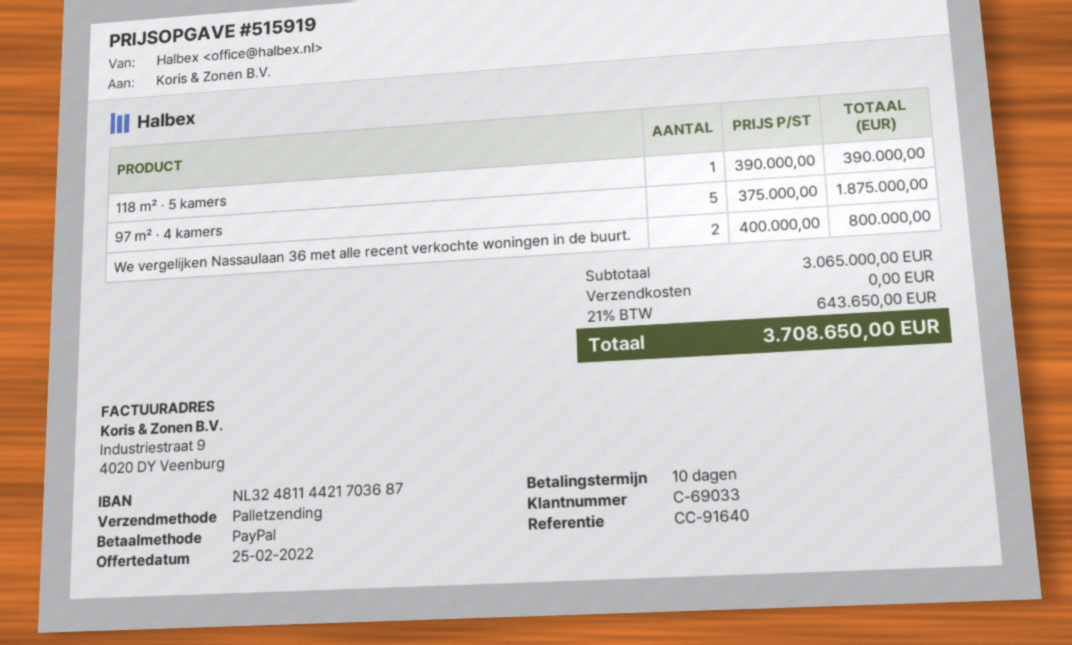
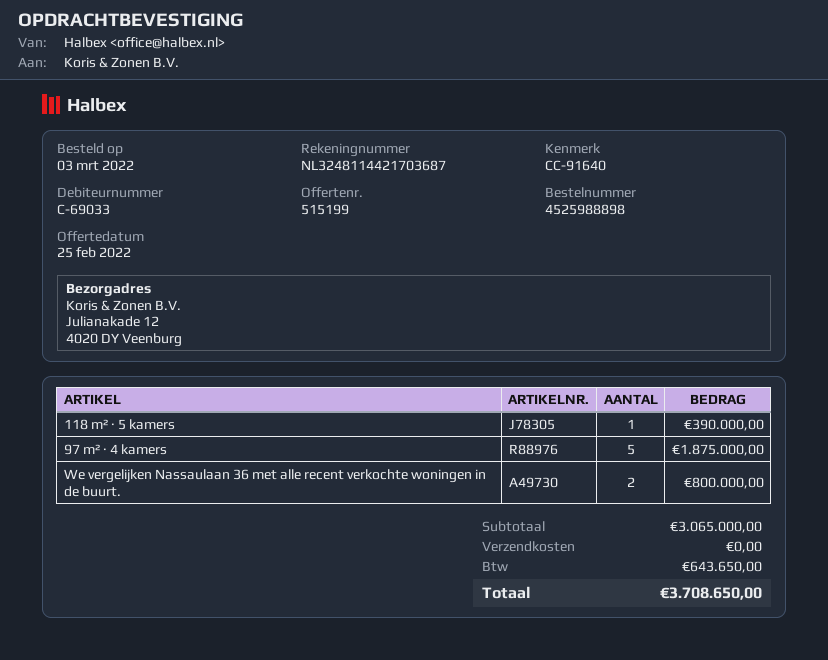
quote number: 515919 -> 515199

